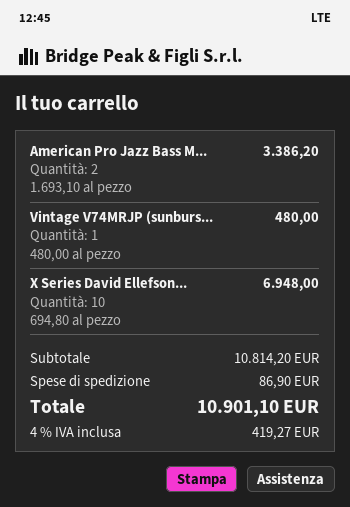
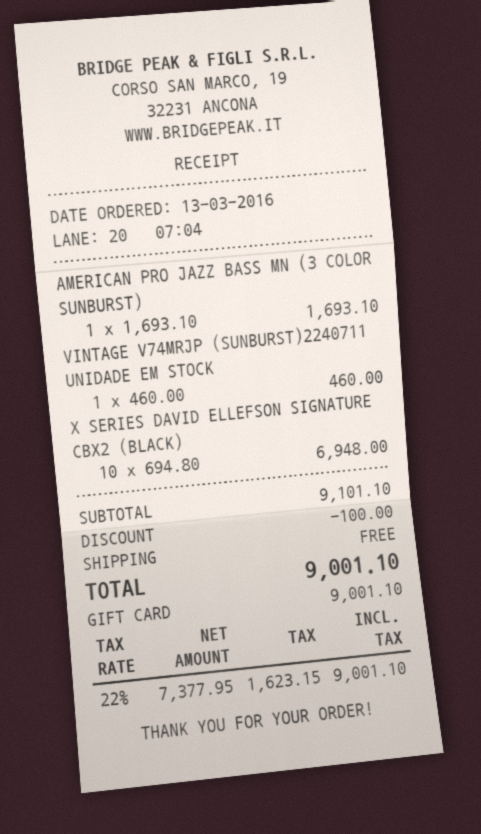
American Pro Jazz Bass M...: 2 x 1693.10 = 3386.20 -> 1 x 1693.10 = 1693.10
Vintage V74MRJP (sunburs...: 1 x 480.00 = 480.00 -> 1 x 460.00 = 460.00
subtotal: 10814.20 -> 9101.10
discount: none -> 100.00
shipping: 86.90 -> 0.00
tax: 4% = 419.27 -> 22% = 1623.15
total: 10901.10 -> 9001.10

